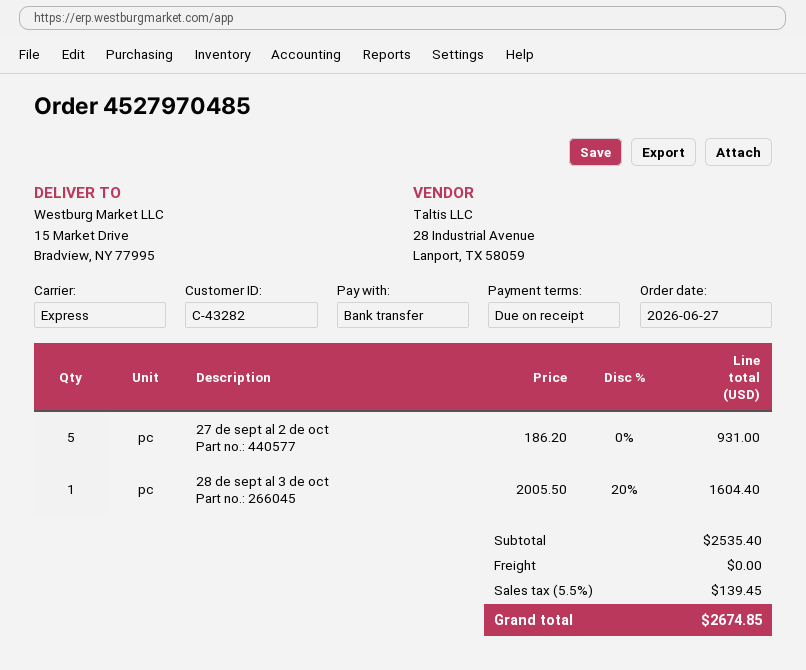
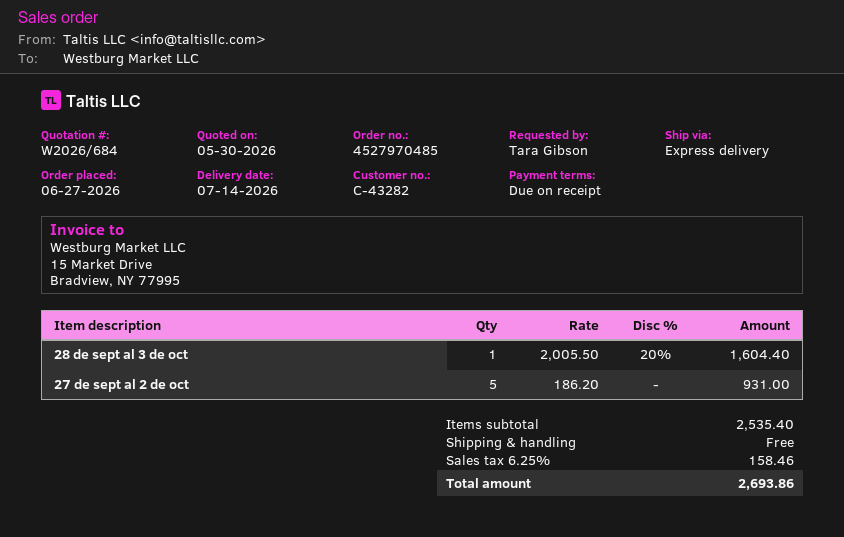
tax: 5.5% = 139.45 -> 6.25% = 158.46
total: 2674.85 -> 2693.86

